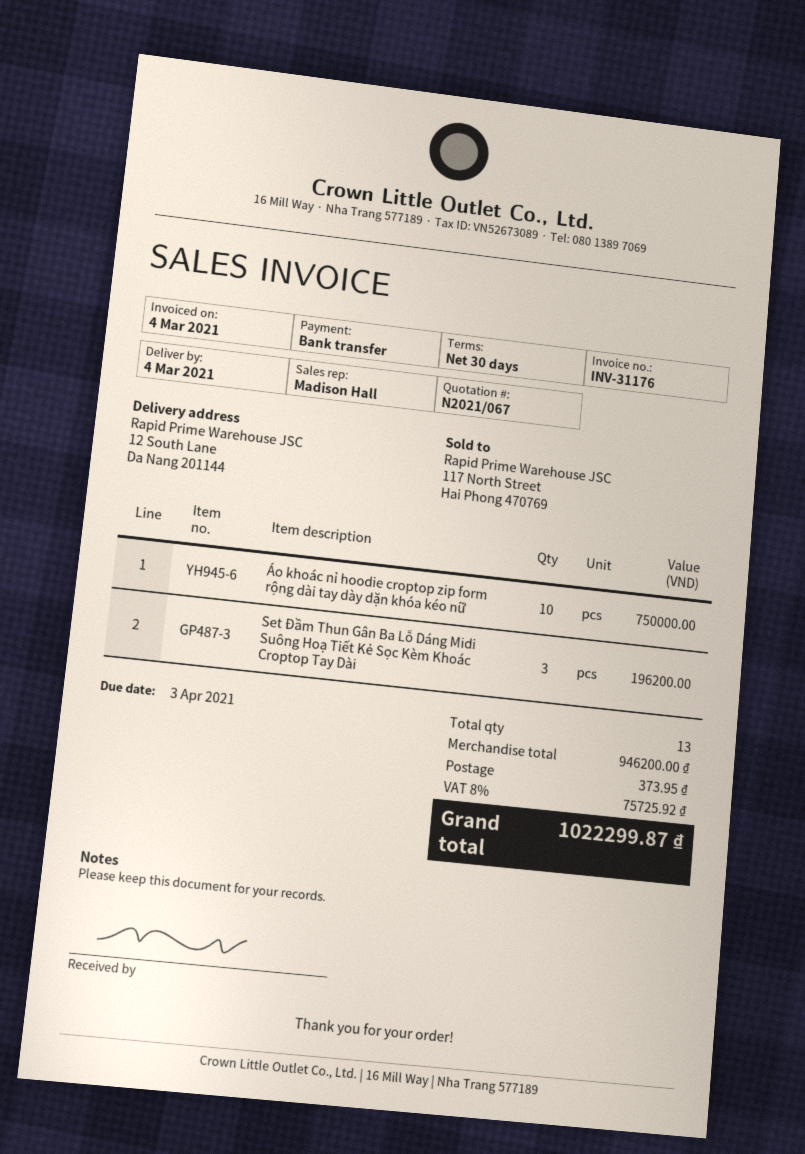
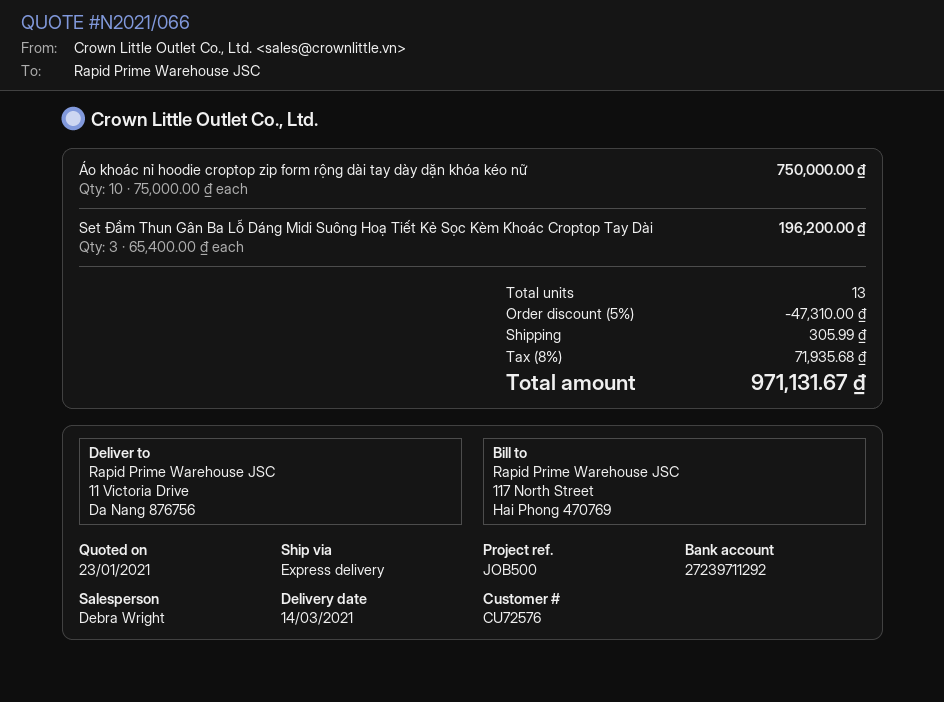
quote number: N2021/067 -> N2021/066
delivery date: 2021-03-04 -> 2021-03-14
sales rep: Madison Hall -> Debra Wright
ship to: 12 South Lane, Da Nang 201144 -> 11 Victoria Drive, Da Nang 876756
discount: none -> 5% = 47310.00
shipping: 373.95 -> 305.99
tax: 8% = 75725.92 -> 8% = 71935.68
total: 1022299.87 -> 971131.67

